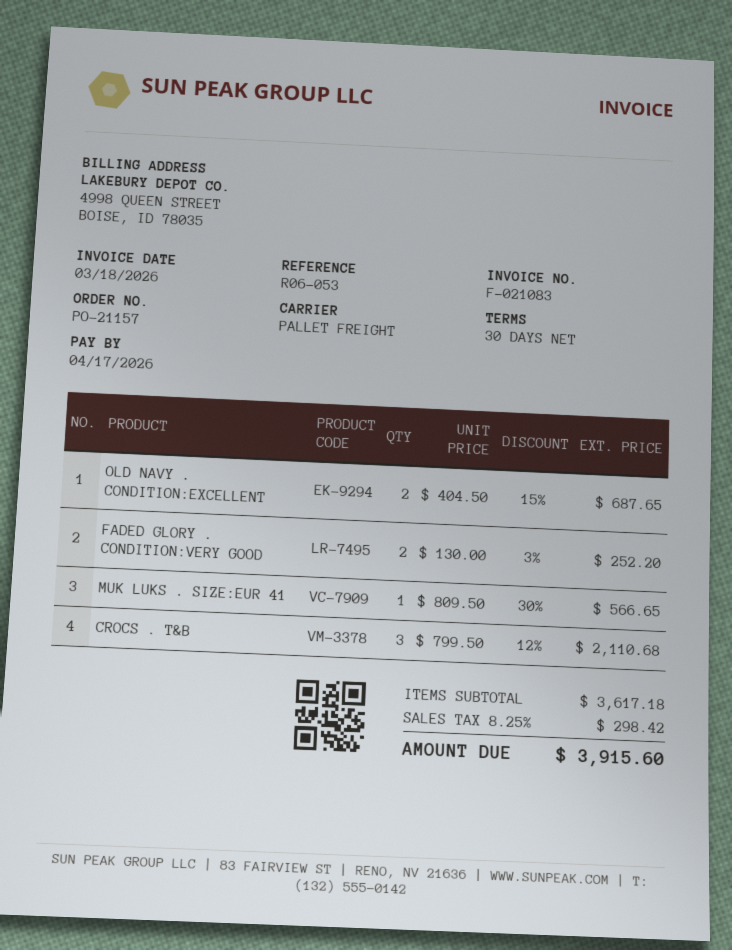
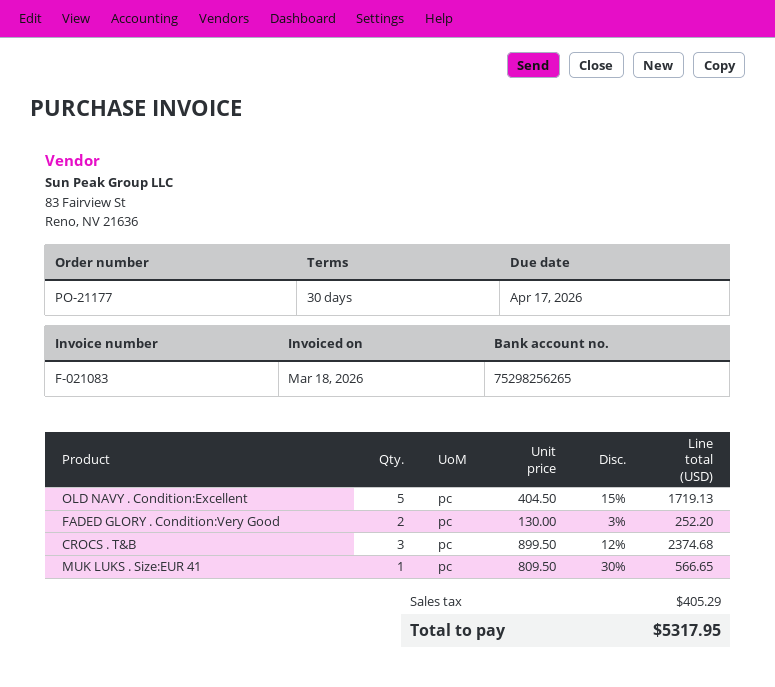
order number: PO-21157 -> PO-21177
OLD NAVY . CONDITION:EXCELLENT: 2 x 404.50 - 15% = 687.65 -> 5 x 404.50 - 15% = 1719.13
CROCS . T&B: 3 x 799.50 - 12% = 2110.68 -> 3 x 899.50 - 12% = 2374.68
tax: 298.42 -> 405.29
total: 3915.60 -> 5317.95

